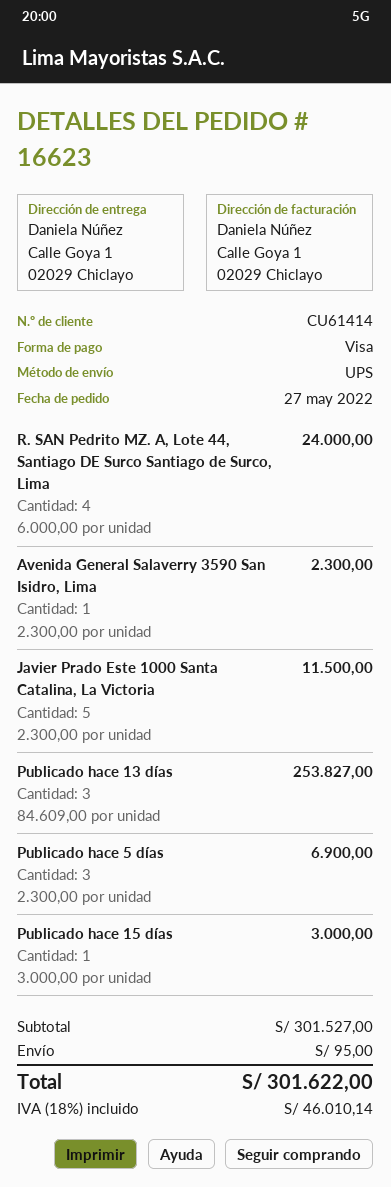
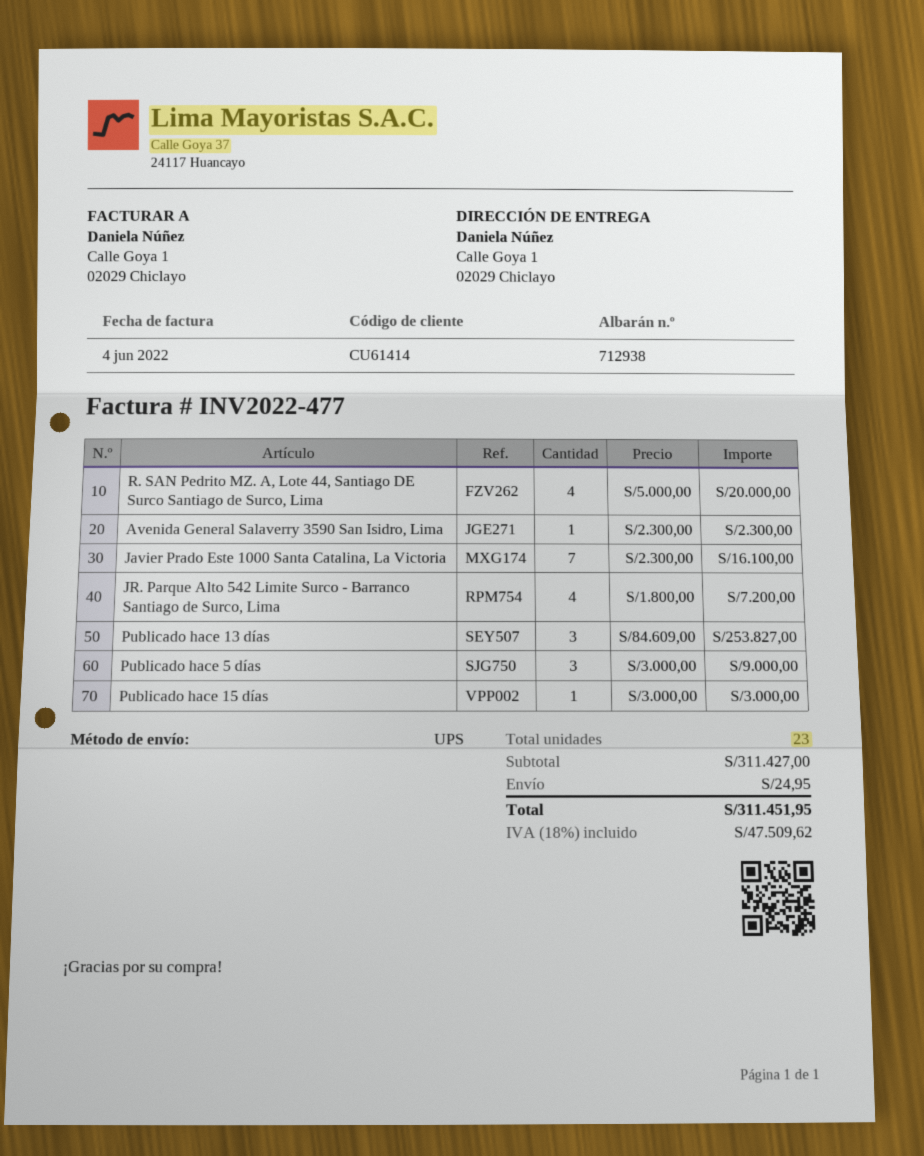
R. SAN Pedrito MZ. A, Lote 44, Santiago DE Surco Santiago de Surco, Lima: 4 x 6000.00 = 24000.00 -> 4 x 5000.00 = 20000.00
Javier Prado Este 1000 Santa Catalina, La Victoria: 5 x 2300.00 = 11500.00 -> 7 x 2300.00 = 16100.00
Publicado hace 5 días: 3 x 2300.00 = 6900.00 -> 3 x 3000.00 = 9000.00
JR. Parque Alto 542 Limite Surco - Barranco Santiago de Surco, Lima: none -> 4 x 1800.00 = 7200.00
subtotal: 301527.00 -> 311427.00
shipping: 95.00 -> 24.95
tax: 18% = 46010.14 -> 18% = 47509.62
total: 301622.00 -> 311451.95

